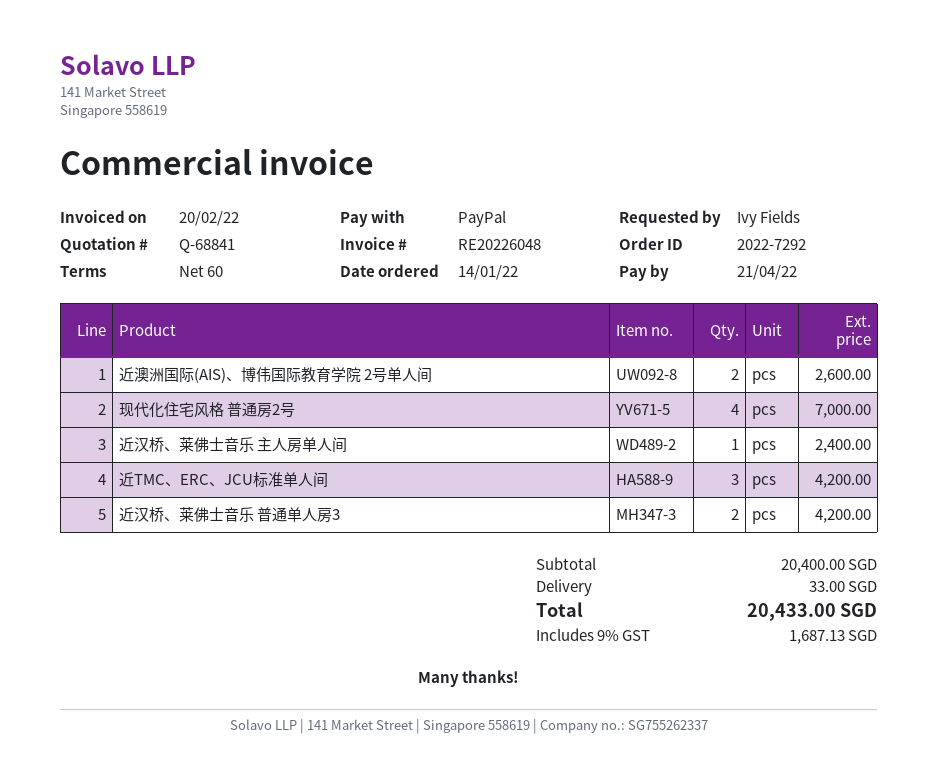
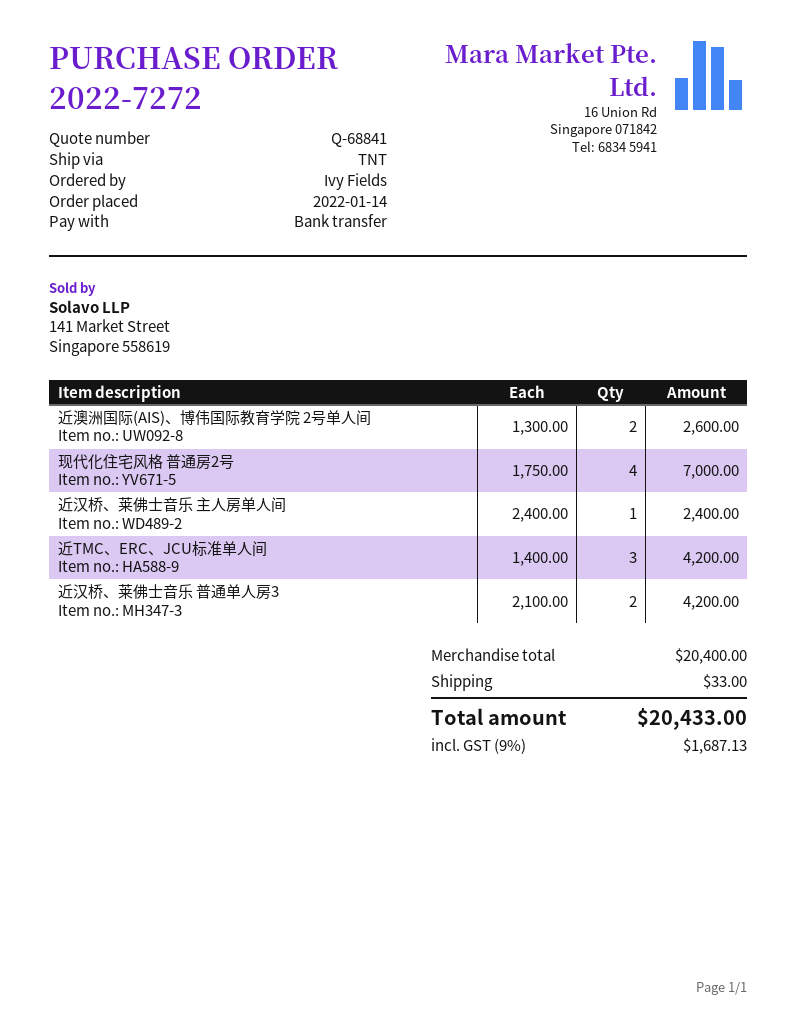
order number: 2022-7292 -> 2022-7272
payment method: PayPal -> bank transfer

